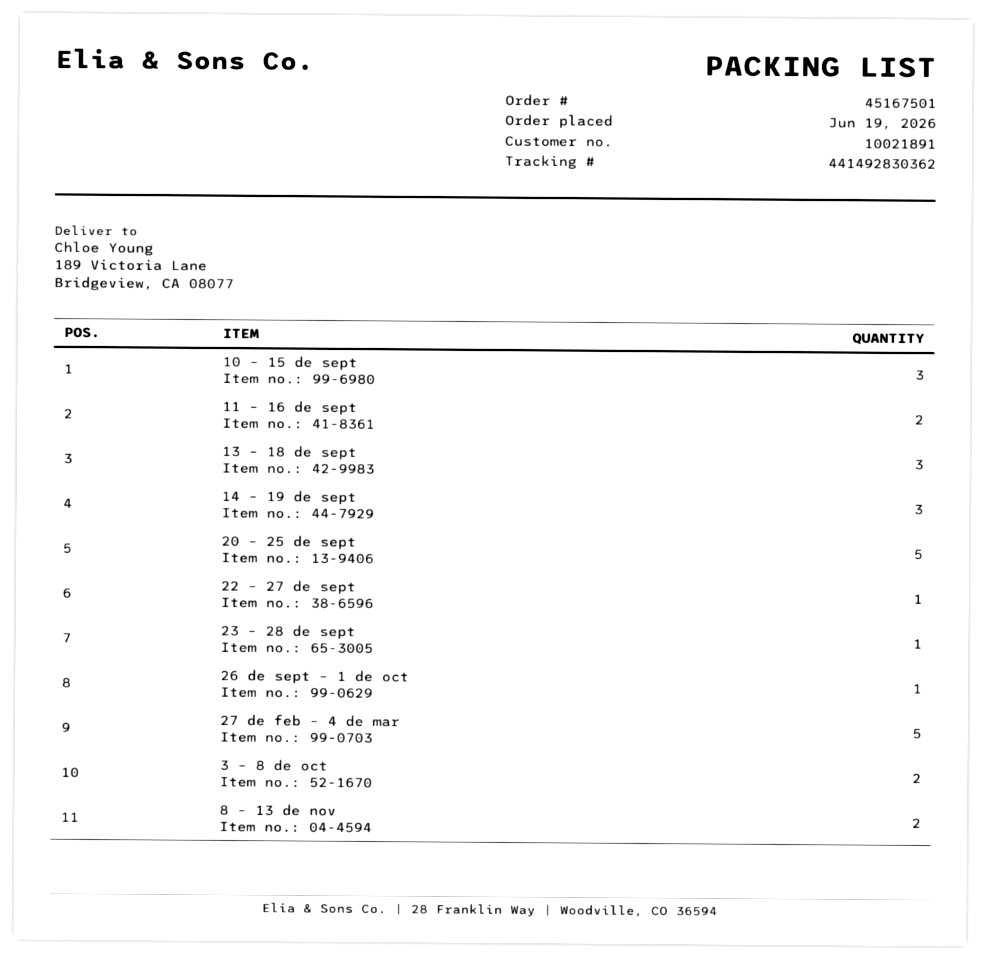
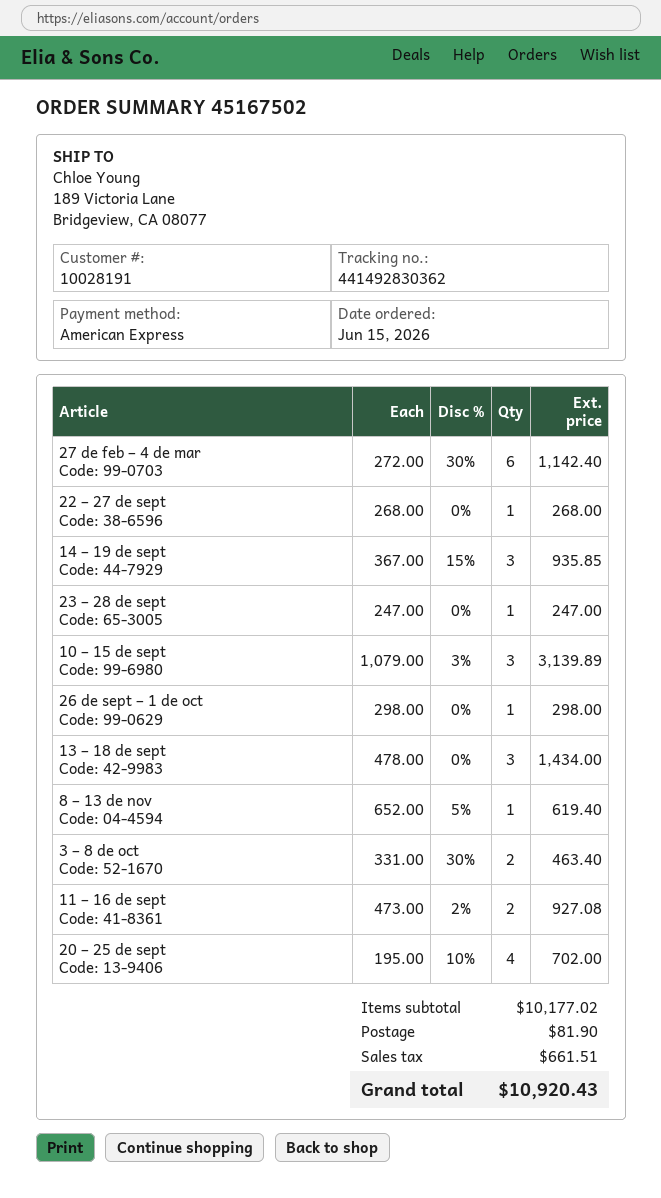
order number: 45167501 -> 45167502
order date: 2026-06-19 -> 2026-06-15
customer number: 10021891 -> 10028191
20 – 25 de sept: 5 -> 4
27 de feb – 4 de mar: 5 -> 6
8 – 13 de nov: 2 -> 1

